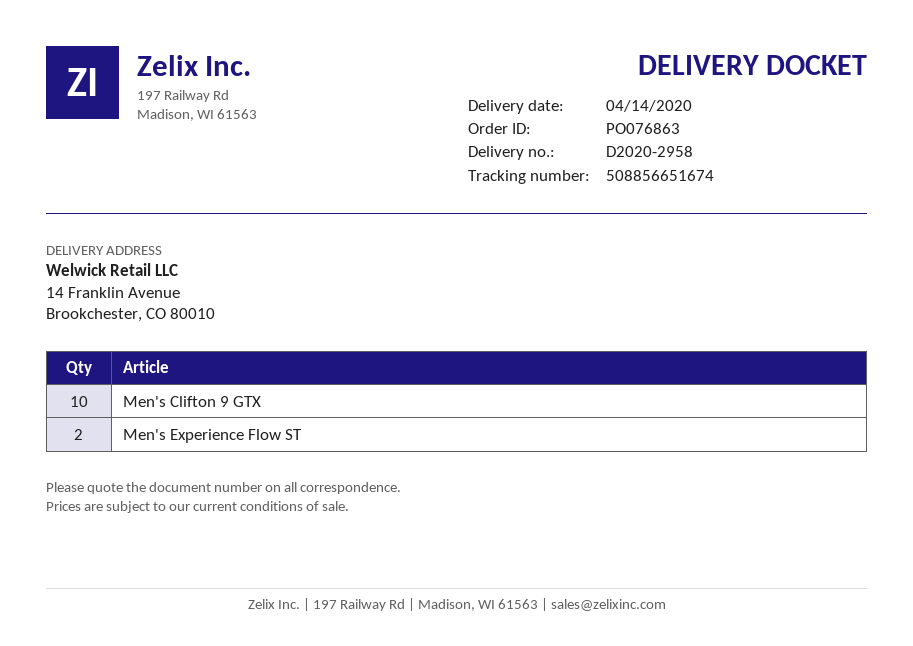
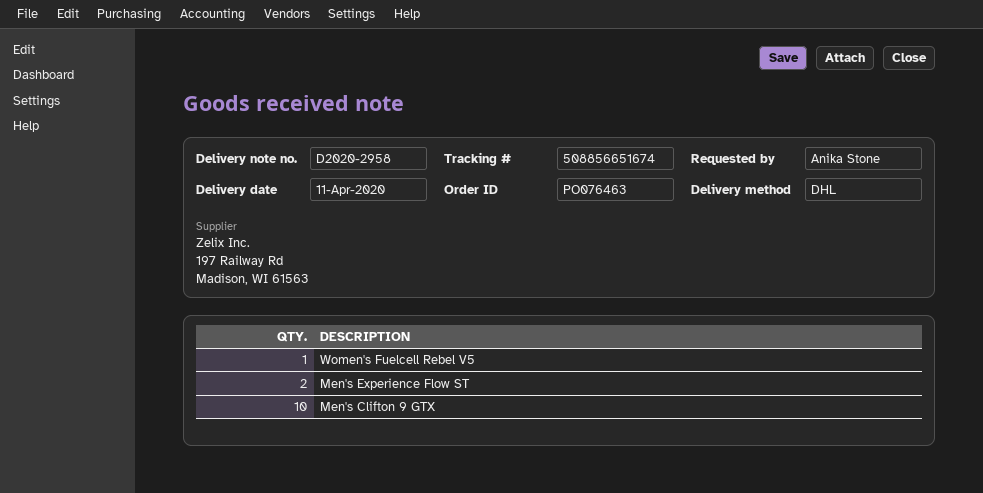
order number: PO076863 -> PO076463
delivery date: 2020-04-14 -> 2020-04-11
Women's Fuelcell Rebel V5: none -> 1

